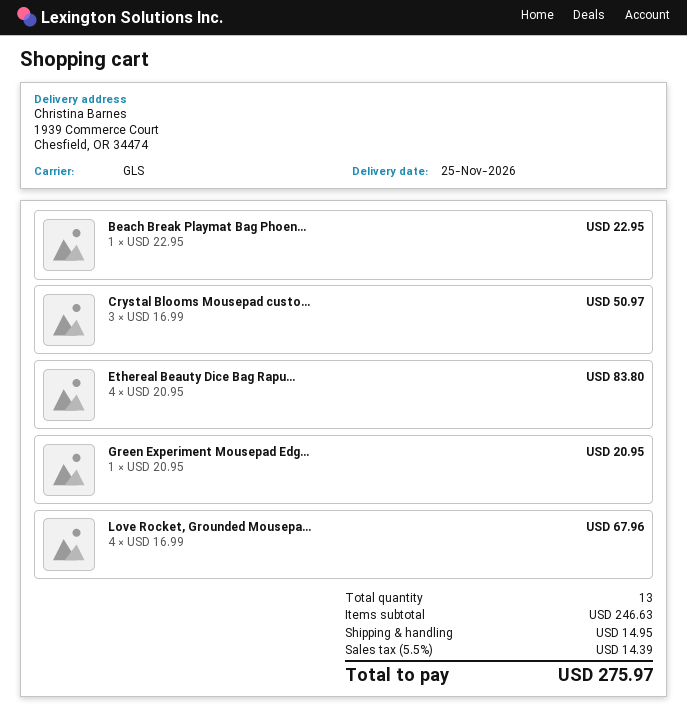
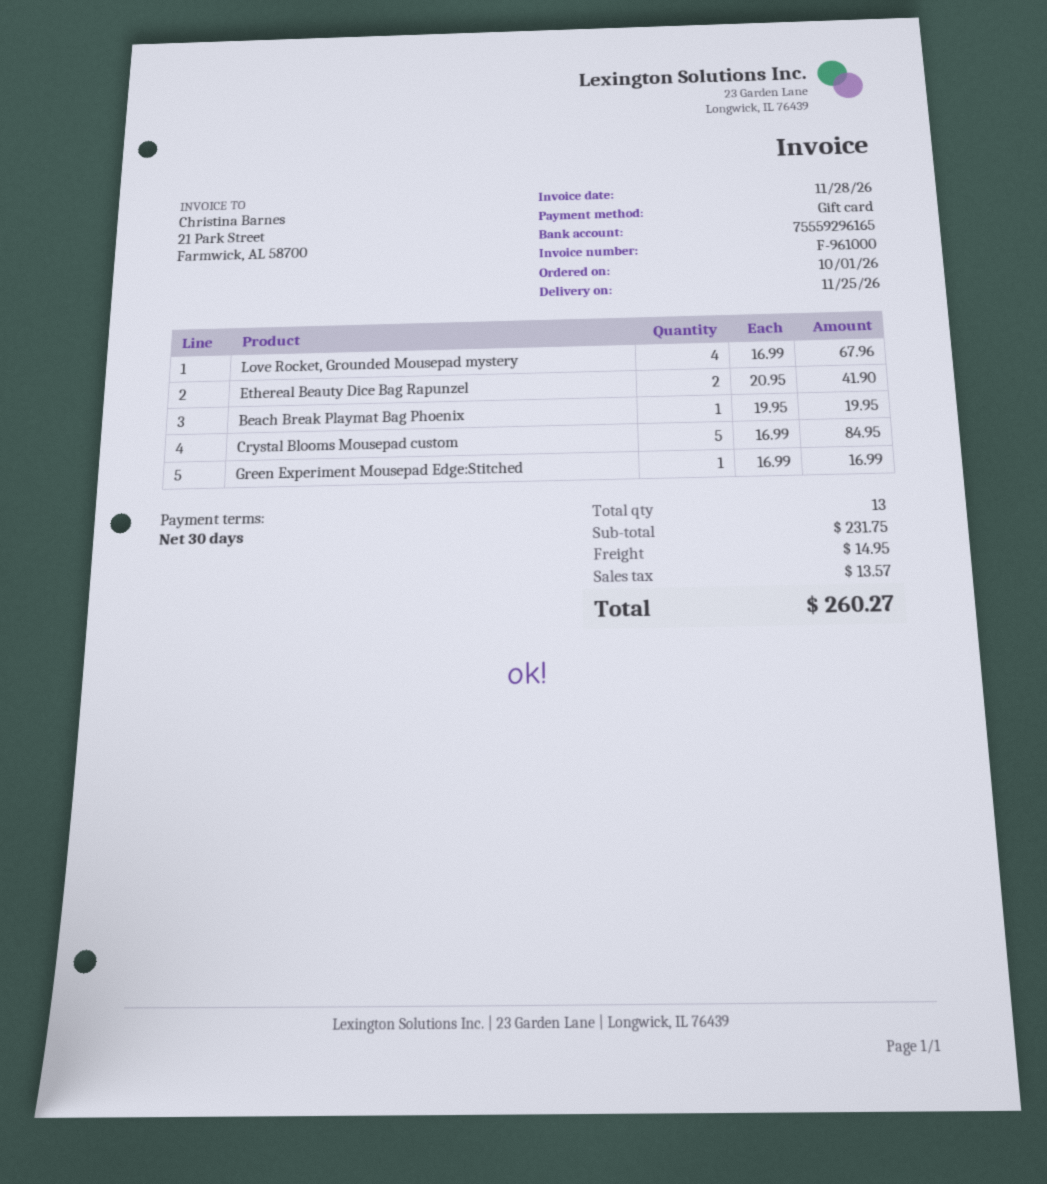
Beach Break Playmat Bag Phoen...: 1 x 22.95 = 22.95 -> 1 x 19.95 = 19.95
Crystal Blooms Mousepad custo...: 3 x 16.99 = 50.97 -> 5 x 16.99 = 84.95
Ethereal Beauty Dice Bag Rapu...: 4 x 20.95 = 83.80 -> 2 x 20.95 = 41.90
Green Experiment Mousepad Edg...: 1 x 20.95 = 20.95 -> 1 x 16.99 = 16.99
subtotal: 246.63 -> 231.75
tax: 14.39 -> 13.57
total: 275.97 -> 260.27

